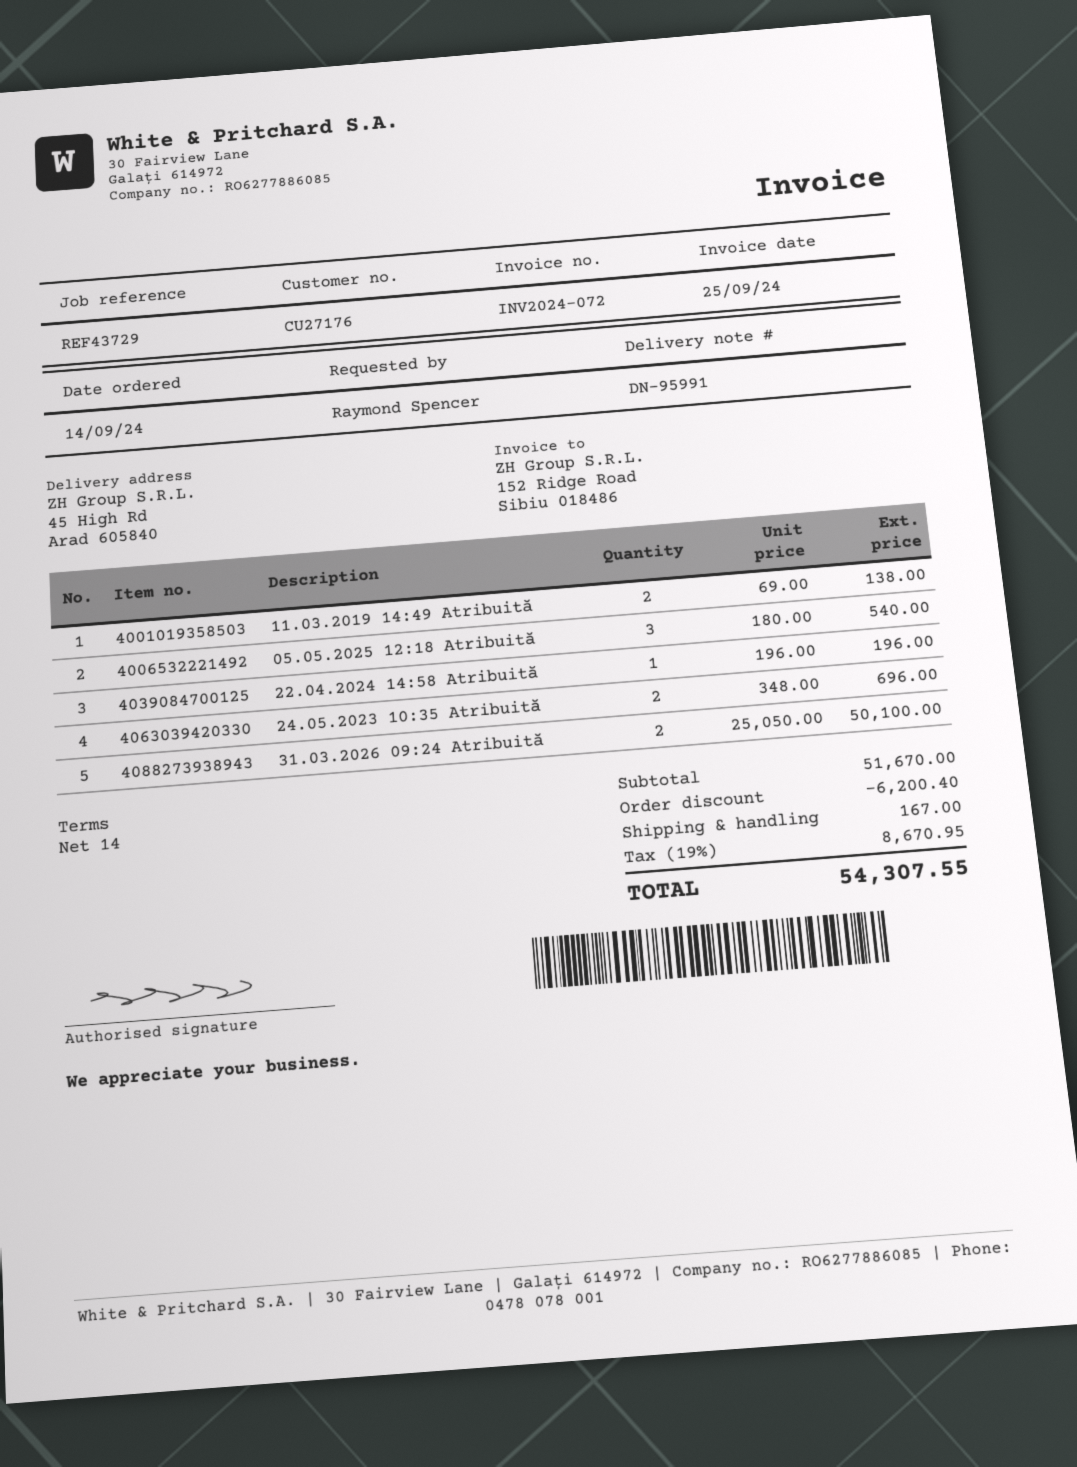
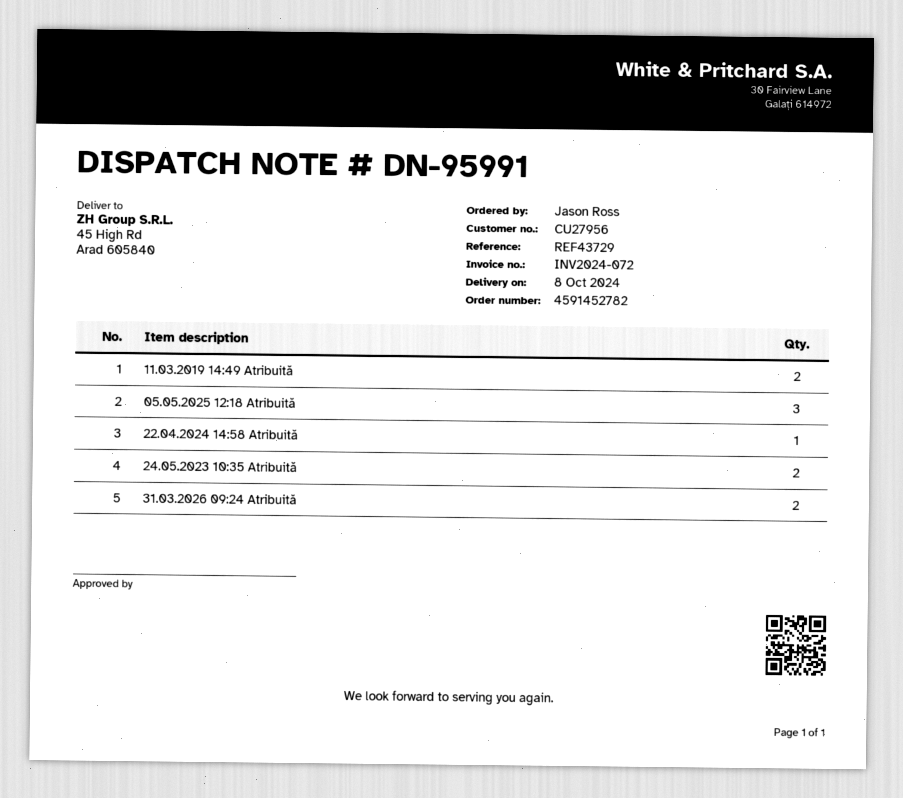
customer number: CU27176 -> CU27956
ordered by: Raymond Spencer -> Jason Ross

